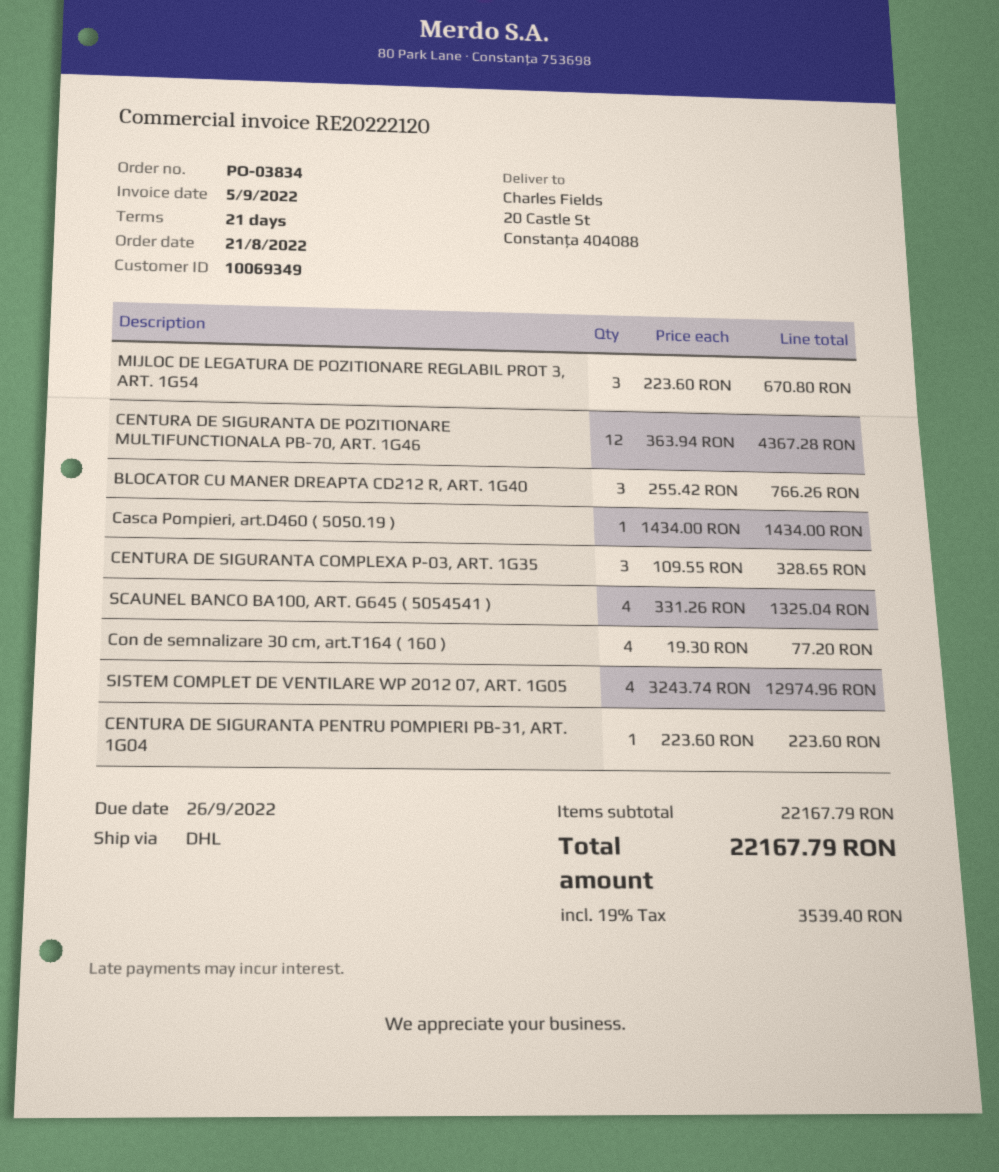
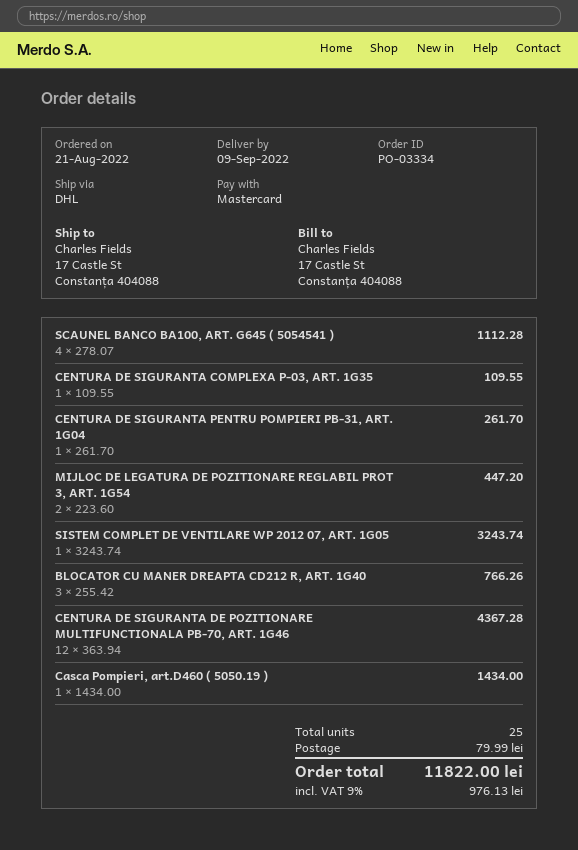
order number: PO-03834 -> PO-03334
ship to: 20 Castle St, Constanța 404088 -> 17 Castle St, Constanța 404088
MIJLOC DE LEGATURA DE POZITIONARE REGLABIL PROT 3, ART. 1G54: 3 x 223.60 = 670.80 -> 2 x 223.60 = 447.20
CENTURA DE SIGURANTA COMPLEXA P-03, ART. 1G35: 3 x 109.55 = 328.65 -> 1 x 109.55 = 109.55
SCAUNEL BANCO BA100, ART. G645 ( 5054541 ): 4 x 331.26 = 1325.04 -> 4 x 278.07 = 1112.28
Con de semnalizare 30 cm, art.T164 ( 160 ): 4 x 19.30 = 77.20 -> none
SISTEM COMPLET DE VENTILARE WP 2012 07, ART. 1G05: 4 x 3243.74 = 12974.96 -> 1 x 3243.74 = 3243.74
CENTURA DE SIGURANTA PENTRU POMPIERI PB-31, ART. 1G04: 1 x 223.60 = 223.60 -> 1 x 261.70 = 261.70
shipping: none -> 79.99
tax: 19% = 3539.40 -> 9% = 976.13
total: 22167.79 -> 11822.00

